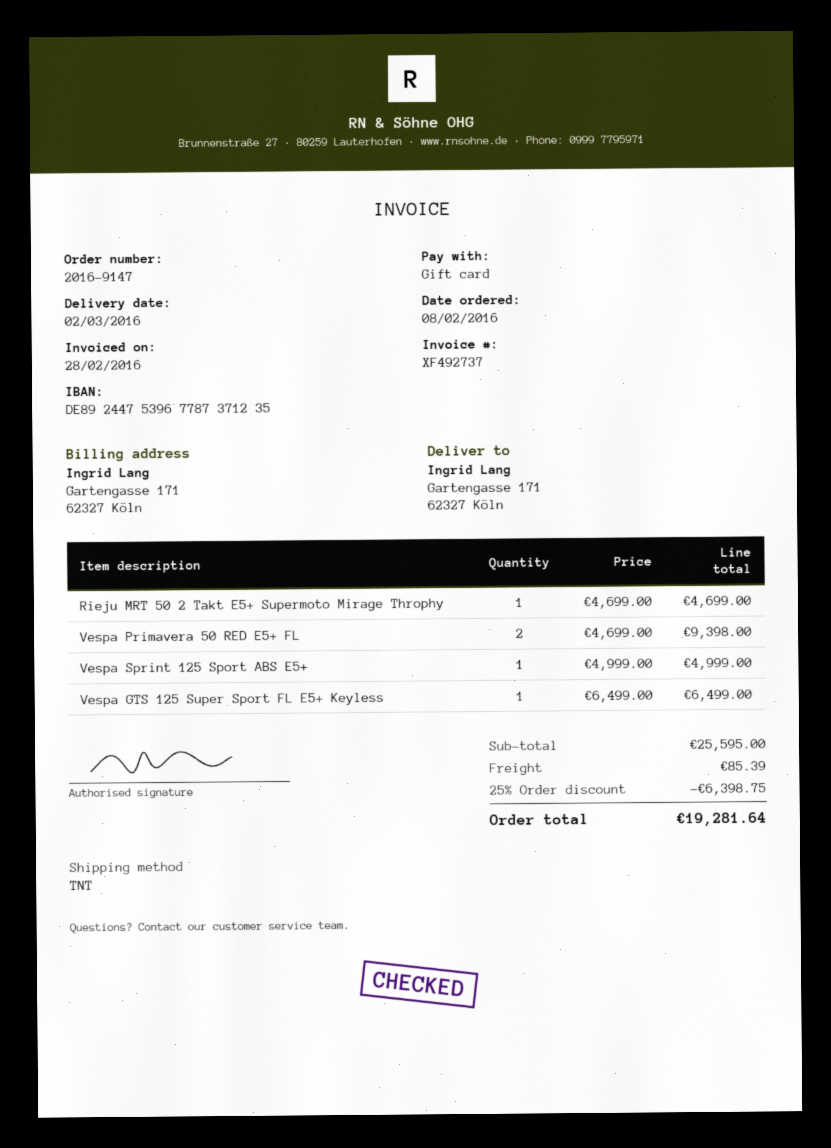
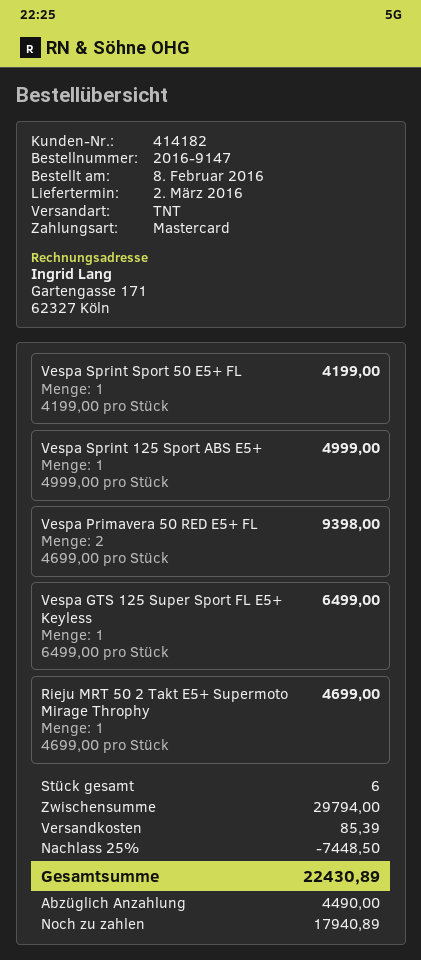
payment method: gift card -> Mastercard
Vespa Sprint Sport 50 E5+ FL: none -> 1 x 4199.00 = 4199.00
subtotal: 25595.00 -> 29794.00
discount: 25% = 6398.75 -> 25% = 7448.50
total: 19281.64 -> 22430.89

